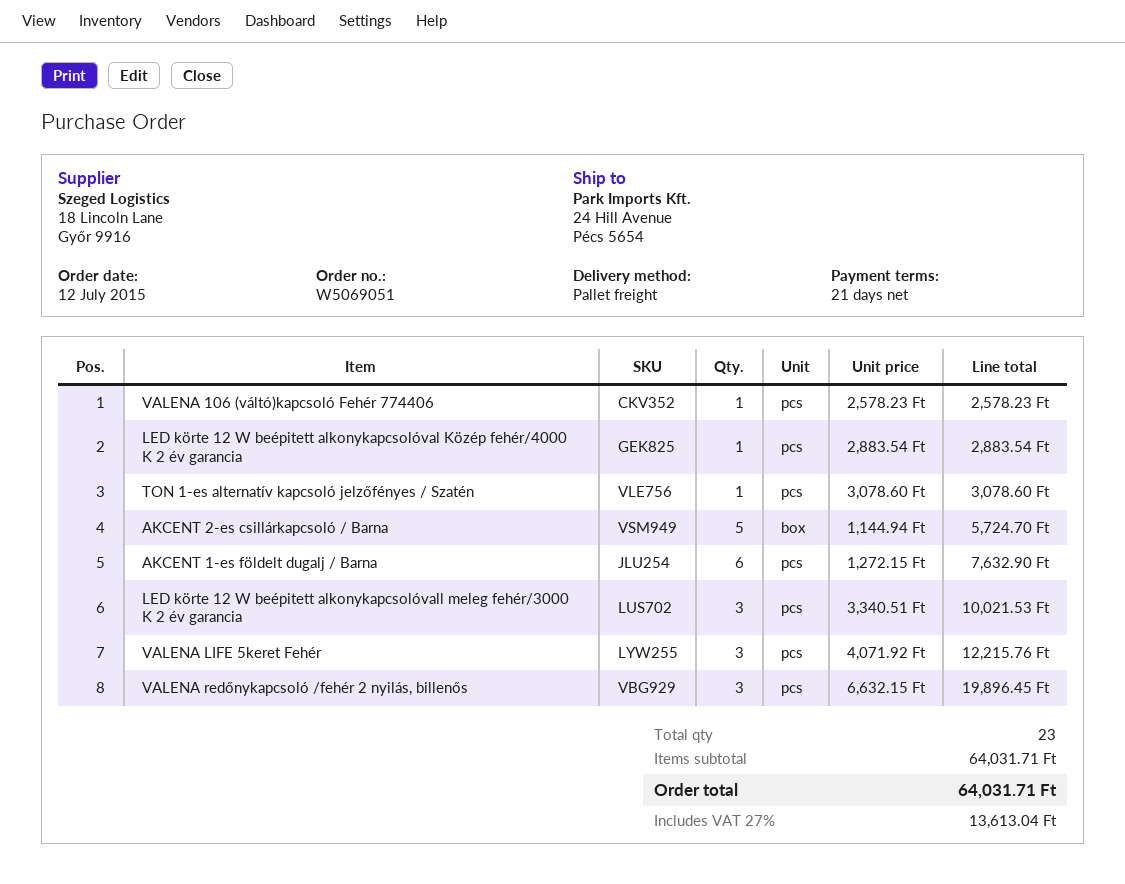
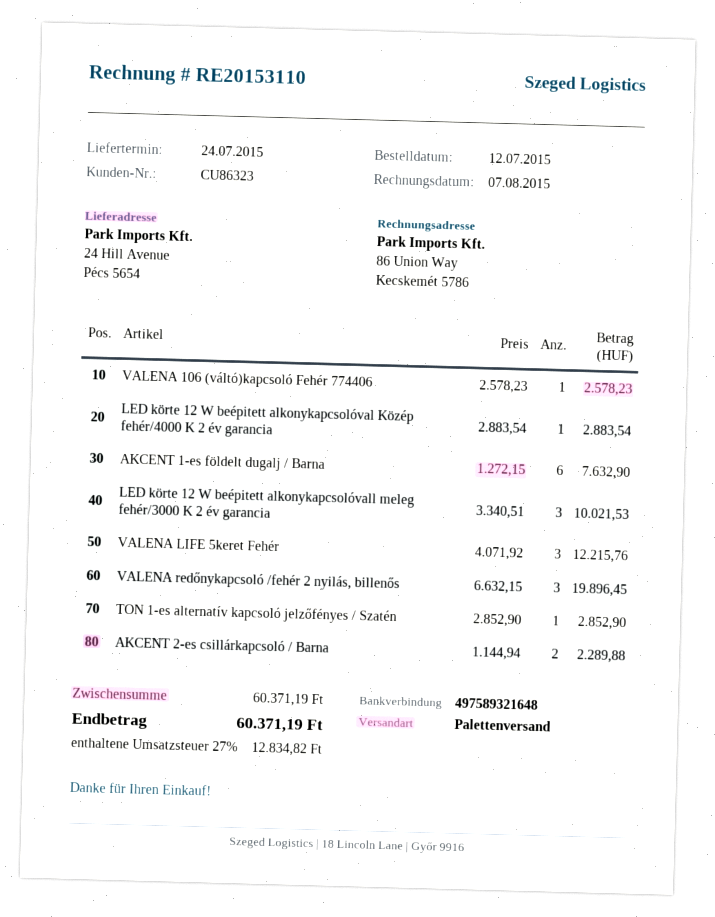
TON 1-es alternatív kapcsoló jelzőfényes / Szatén: 1 x 3078.60 = 3078.60 -> 1 x 2852.90 = 2852.90
AKCENT 2-es csillárkapcsoló / Barna: 5 x 1144.94 = 5724.70 -> 2 x 1144.94 = 2289.88
subtotal: 64031.71 -> 60371.19
tax: 27% = 13613.04 -> 27% = 12834.82
total: 64031.71 -> 60371.19

